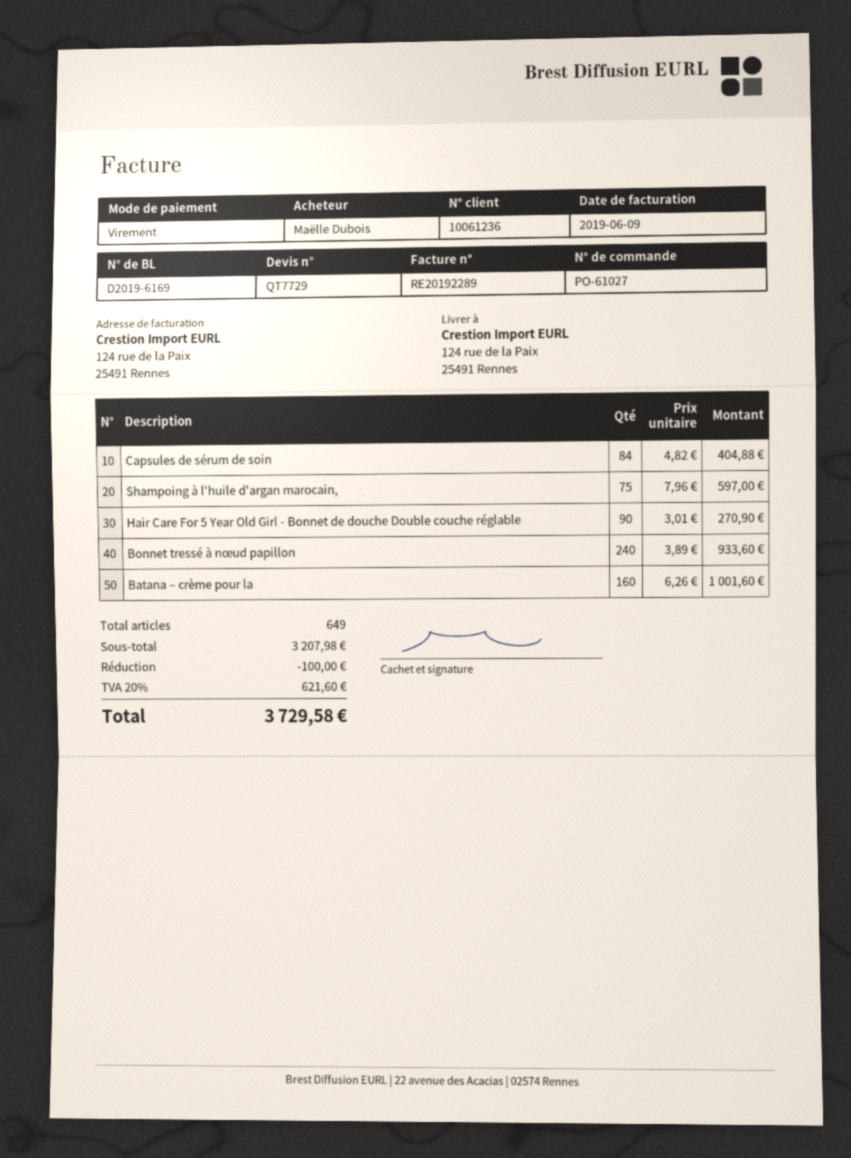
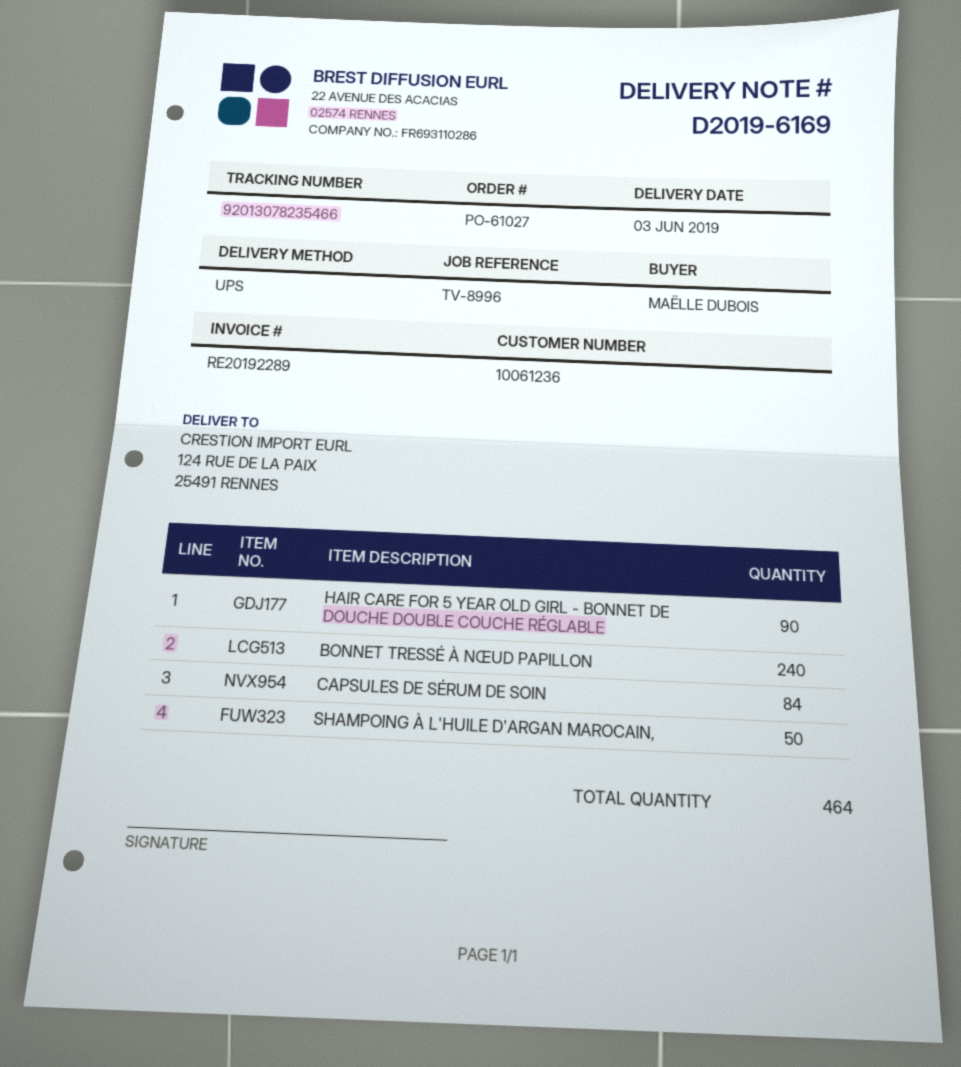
Shampoing à l'huile d'argan marocain,: 75 -> 50
Batana – crème pour la: 160 -> none
total quantity: 649 -> 464

